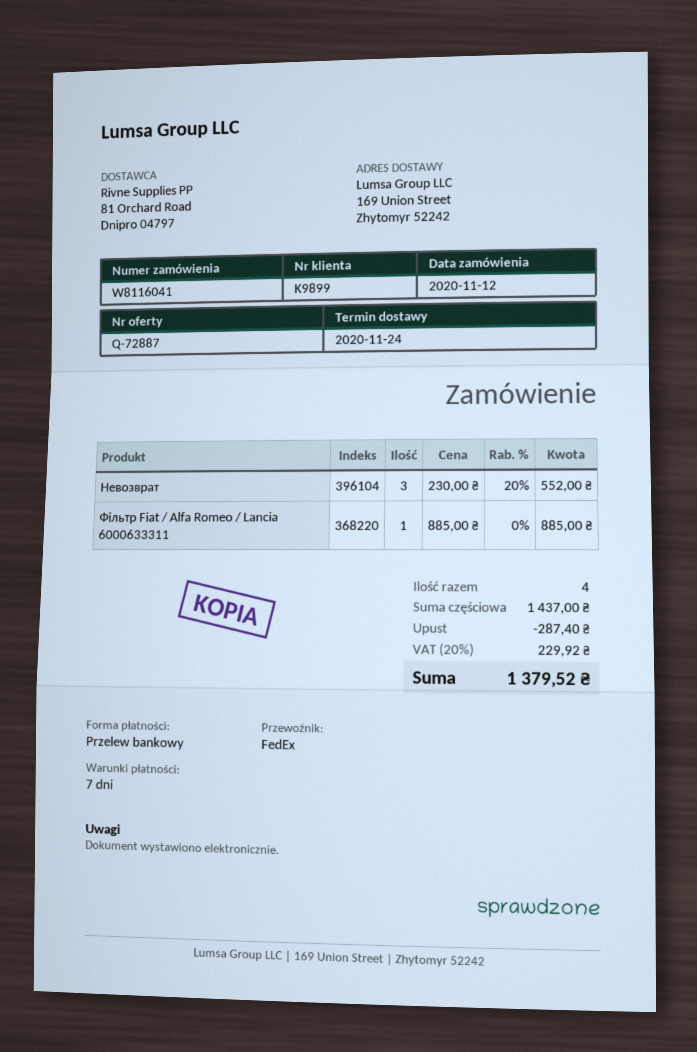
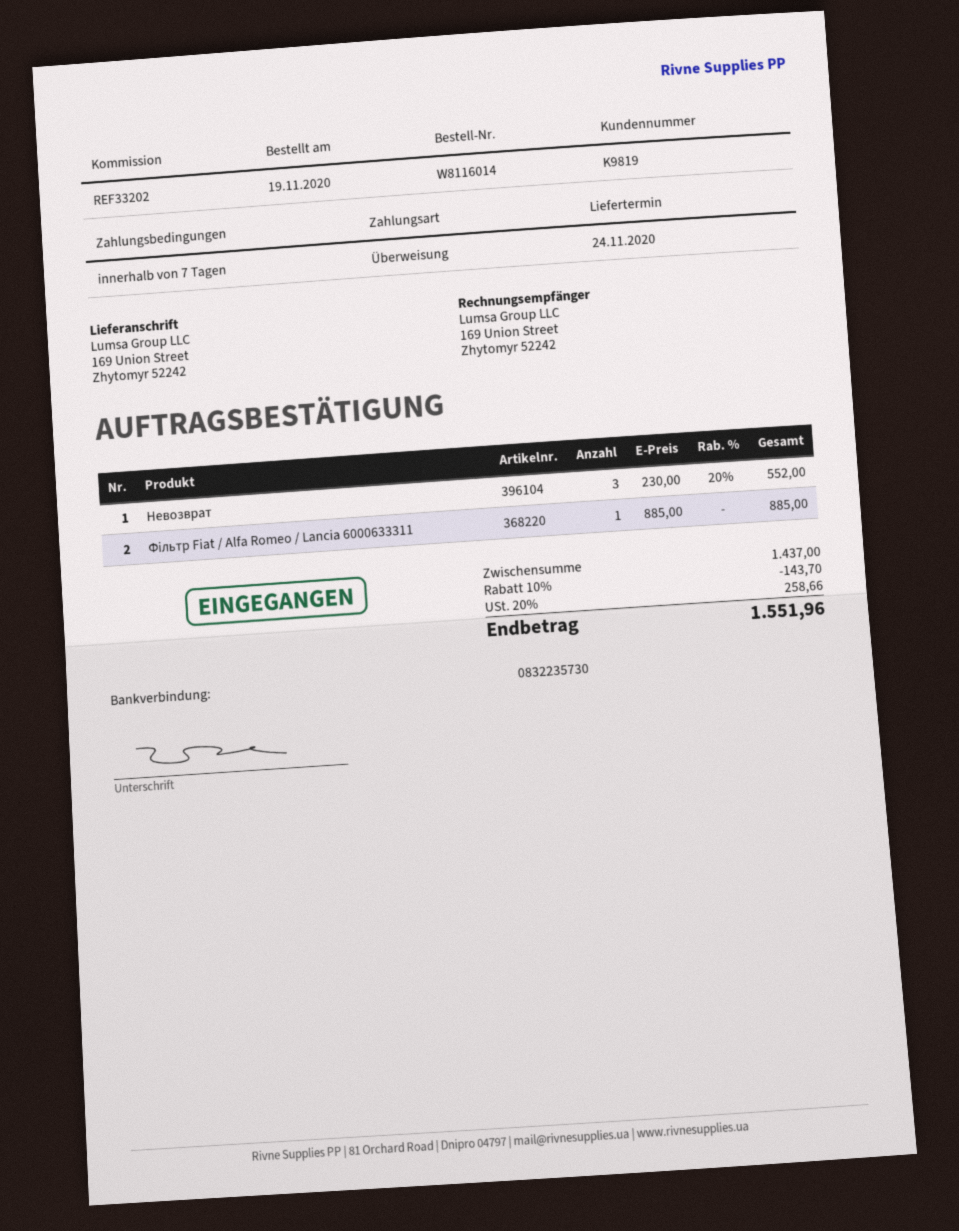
order number: W8116041 -> W8116014
order date: 2020-11-12 -> 2020-11-19
customer number: K9899 -> K9819
discount: 287.40 -> 143.70
tax: 20% = 229.92 -> 20% = 258.66
total: 1379.52 -> 1551.96

